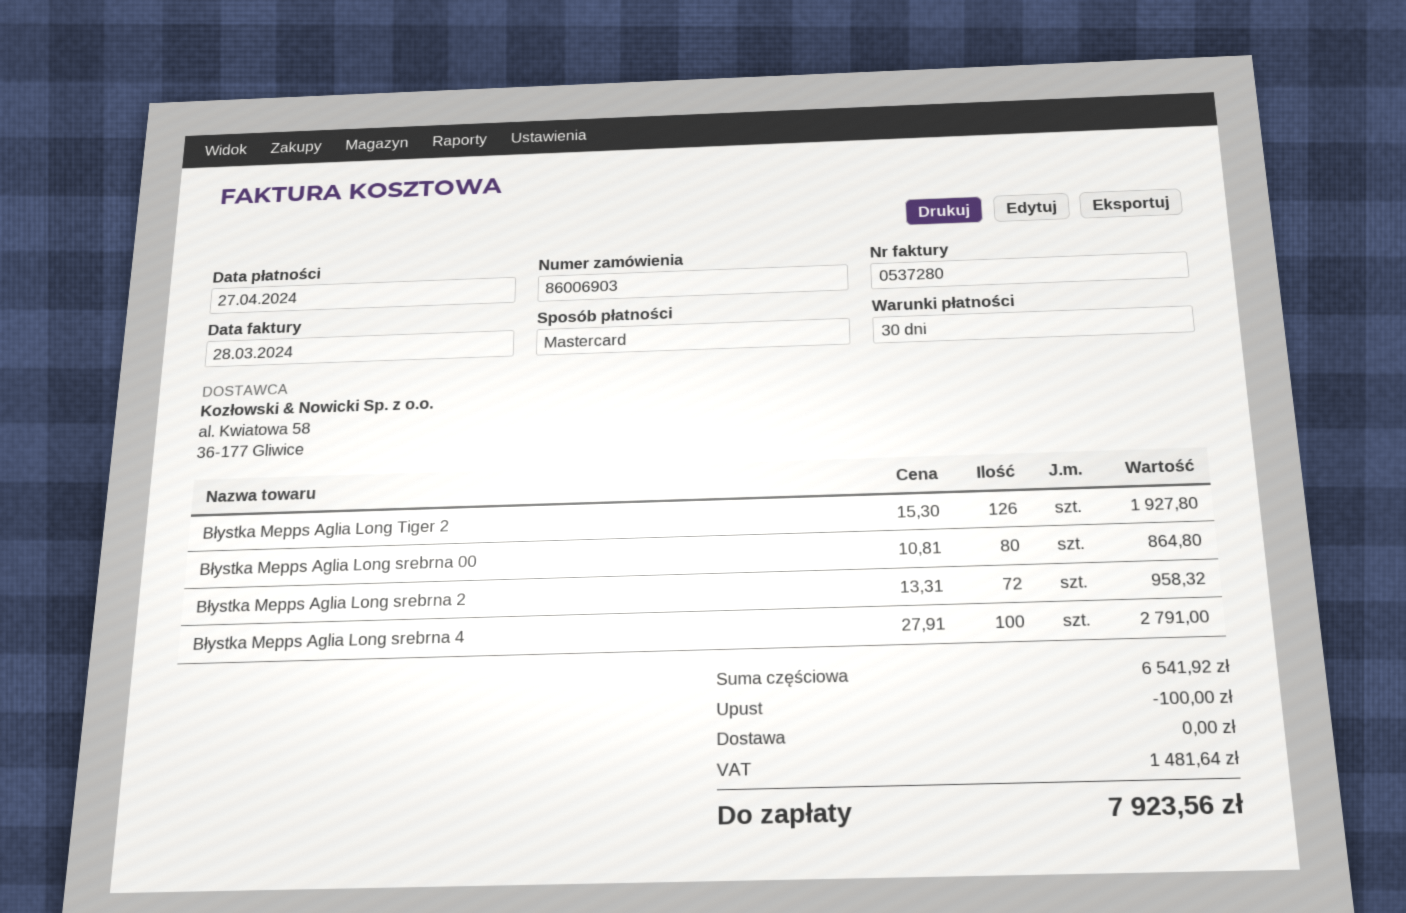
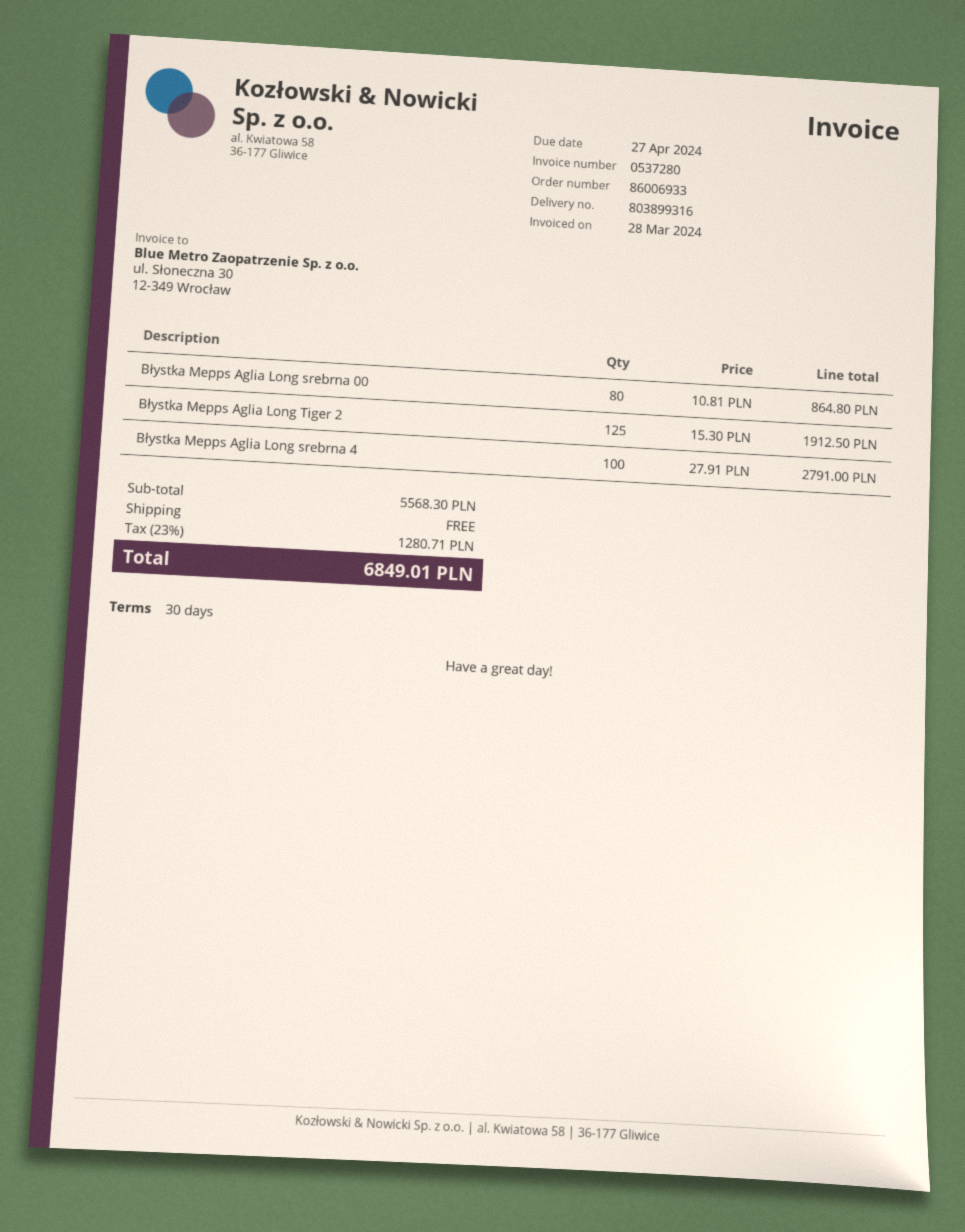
order number: 86006903 -> 86006933
Błystka Mepps Aglia Long Tiger 2: 126 x 15.30 = 1927.80 -> 125 x 15.30 = 1912.50
Błystka Mepps Aglia Long srebrna 2: 72 x 13.31 = 958.32 -> none
subtotal: 6541.92 -> 5568.30
discount: 100.00 -> none
tax: 1481.64 -> 1280.71
total: 7923.56 -> 6849.01

